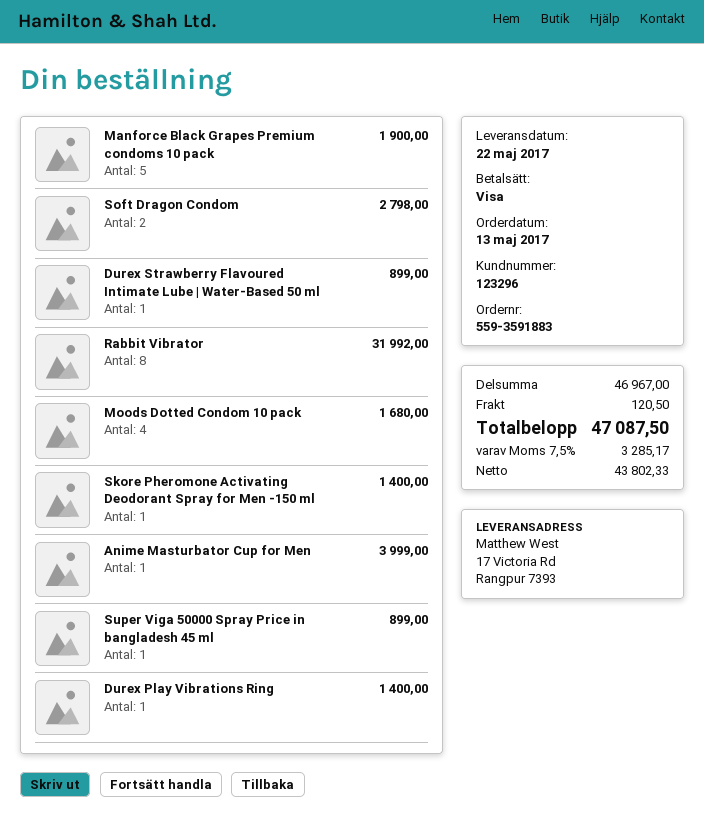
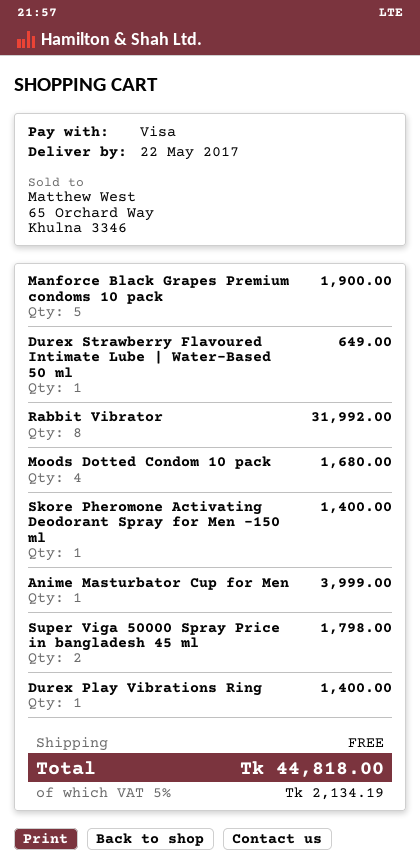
Soft Dragon Condom: 2 for 2798.00 -> none
Durex Strawberry Flavoured Intimate Lube | Water-Based 50 ml: 1 for 899.00 -> 1 for 649.00
Super Viga 50000 Spray Price in bangladesh 45 ml: 1 for 899.00 -> 2 for 1798.00
shipping: 120.50 -> 0.00
tax: 7.5% = 3285.17 -> 5% = 2134.19
total: 47087.50 -> 44818.00

